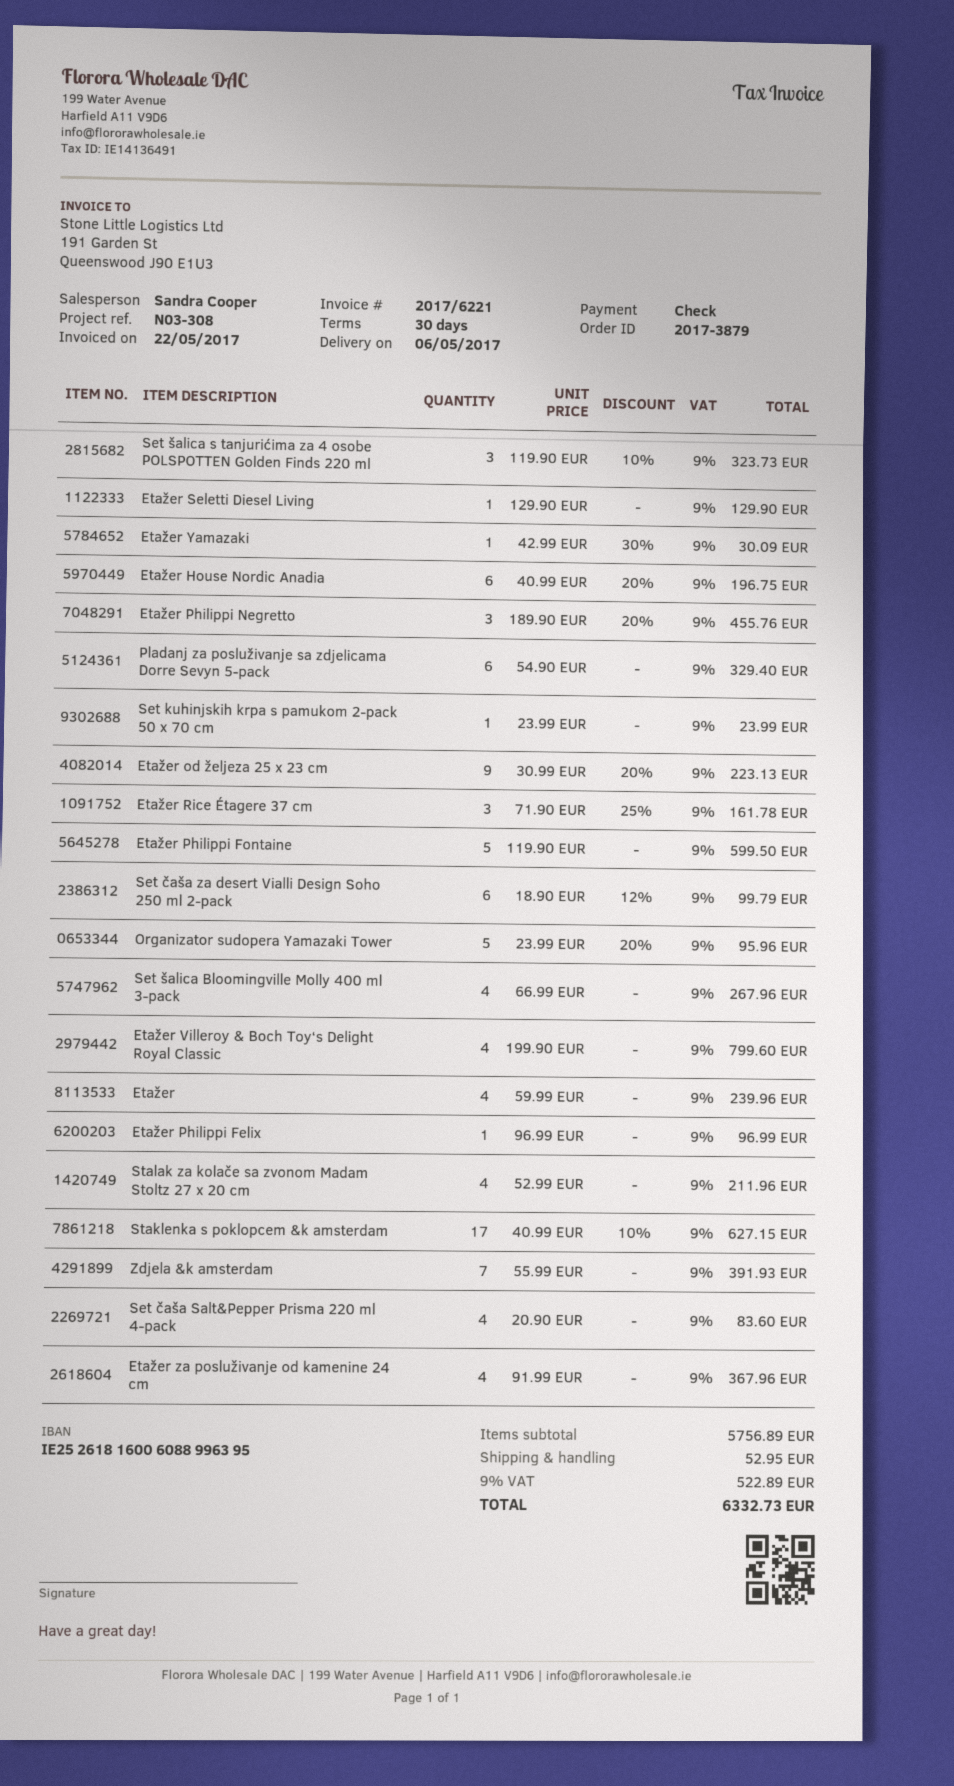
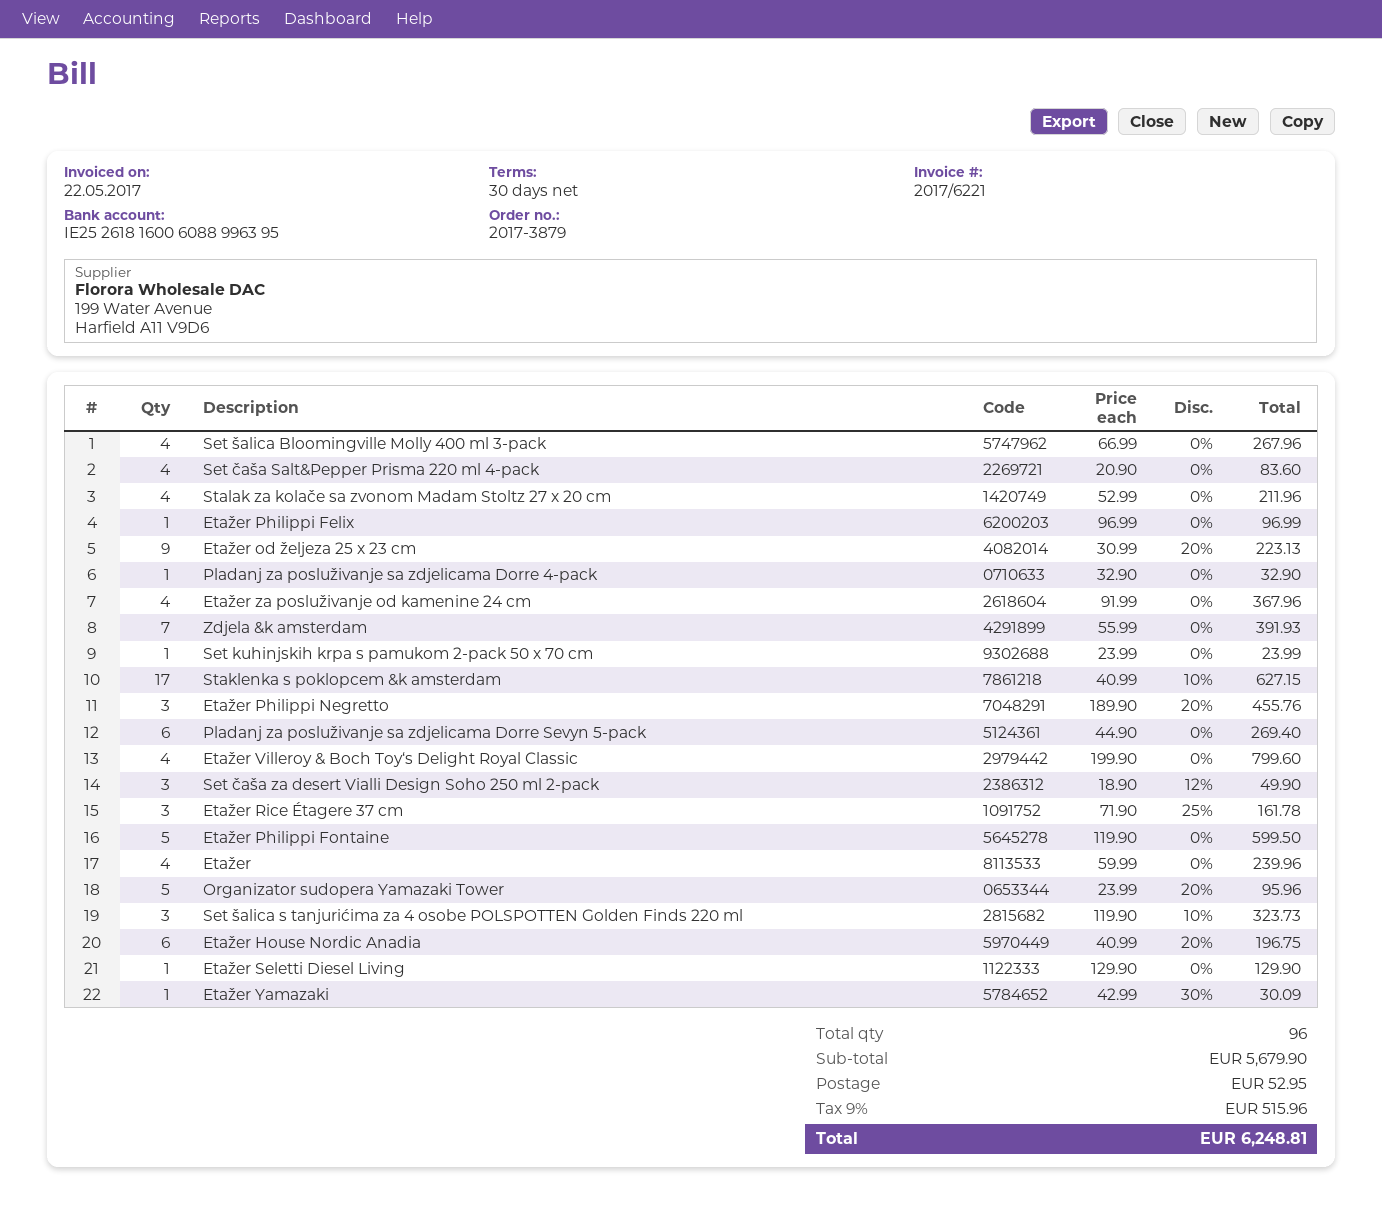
Pladanj za posluživanje sa zdjelicama Dorre Sevyn 5-pack: 6 x 54.90 = 329.40 -> 6 x 44.90 = 269.40
Set čaša za desert Vialli Design Soho 250 ml 2-pack: 6 x 18.90 - 12% = 99.79 -> 3 x 18.90 - 12% = 49.90
Pladanj za posluživanje sa zdjelicama Dorre 4-pack: none -> 1 x 32.90 = 32.90
subtotal: 5756.89 -> 5679.90
tax: 9% = 522.89 -> 9% = 515.96
total: 6332.73 -> 6248.81

